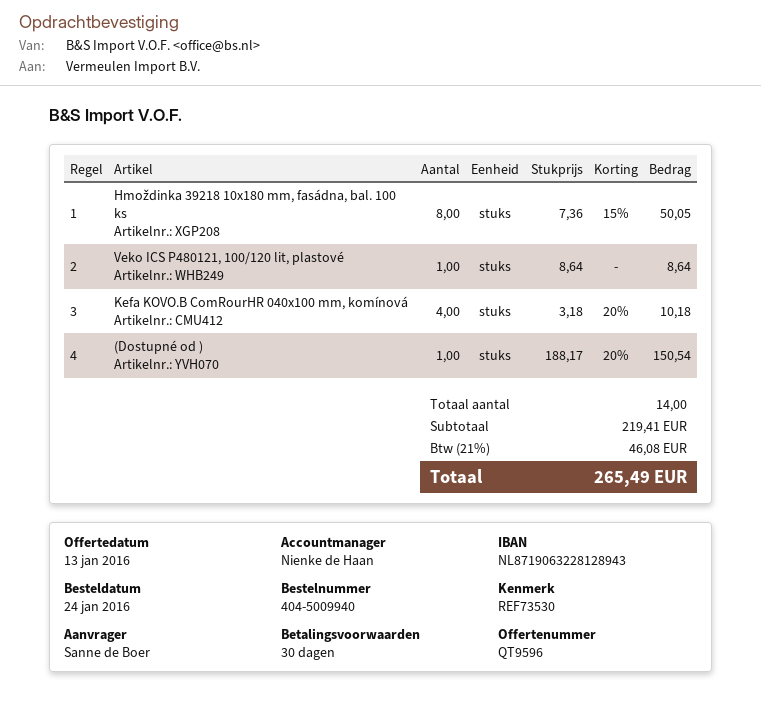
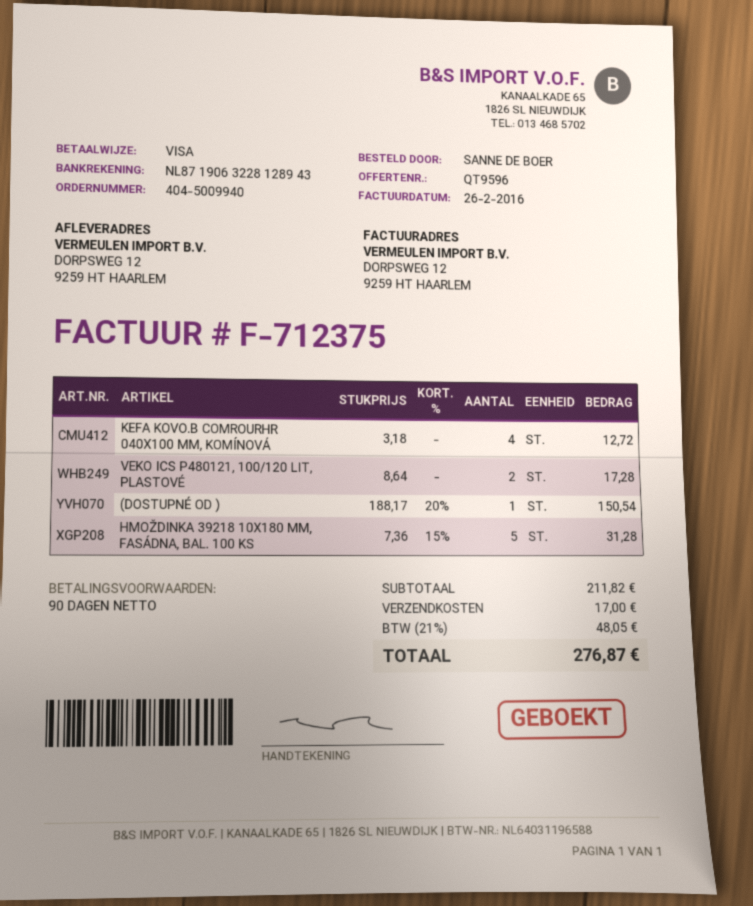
payment terms: 30 days -> 90 days
Hmoždinka 39218 10x180 mm, fasádna, bal. 100 ks: 8 x 7.36 - 15% = 50.05 -> 5 x 7.36 - 15% = 31.28
Veko ICS P480121, 100/120 lit, plastové: 1 x 8.64 = 8.64 -> 2 x 8.64 = 17.28
Kefa KOVO.B ComRourHR 040x100 mm, komínová: 4 x 3.18 - 20% = 10.18 -> 4 x 3.18 = 12.72
subtotal: 219.41 -> 211.82
shipping: none -> 17.00
tax: 21% = 46.08 -> 21% = 48.05
total: 265.49 -> 276.87

